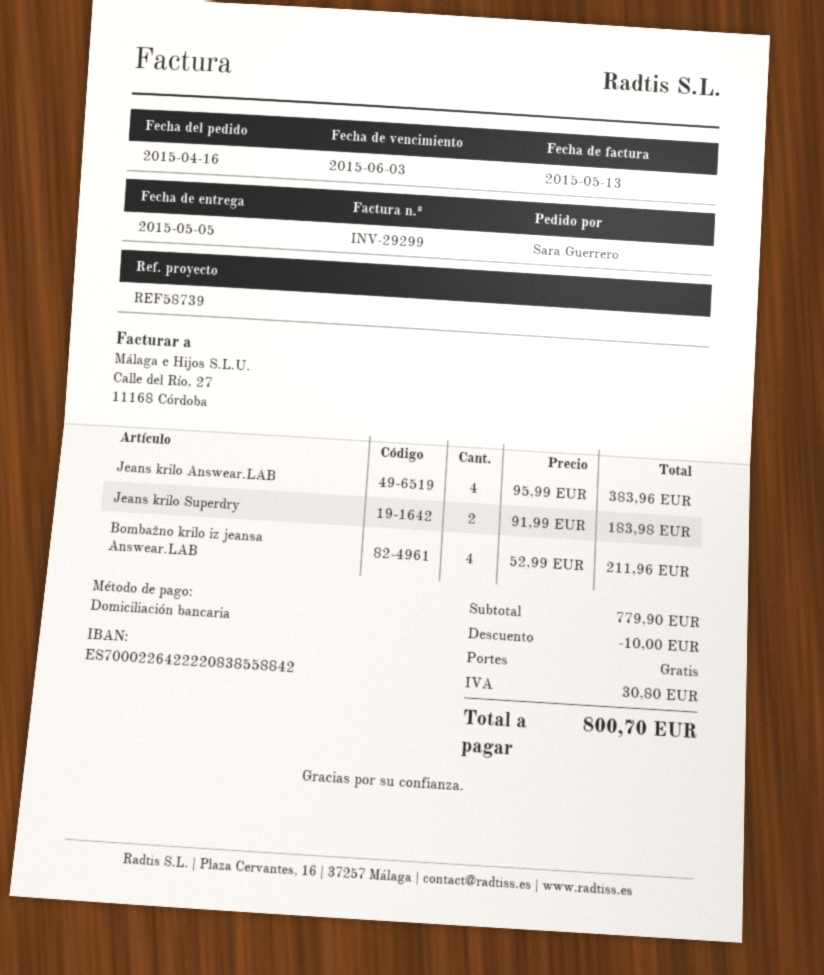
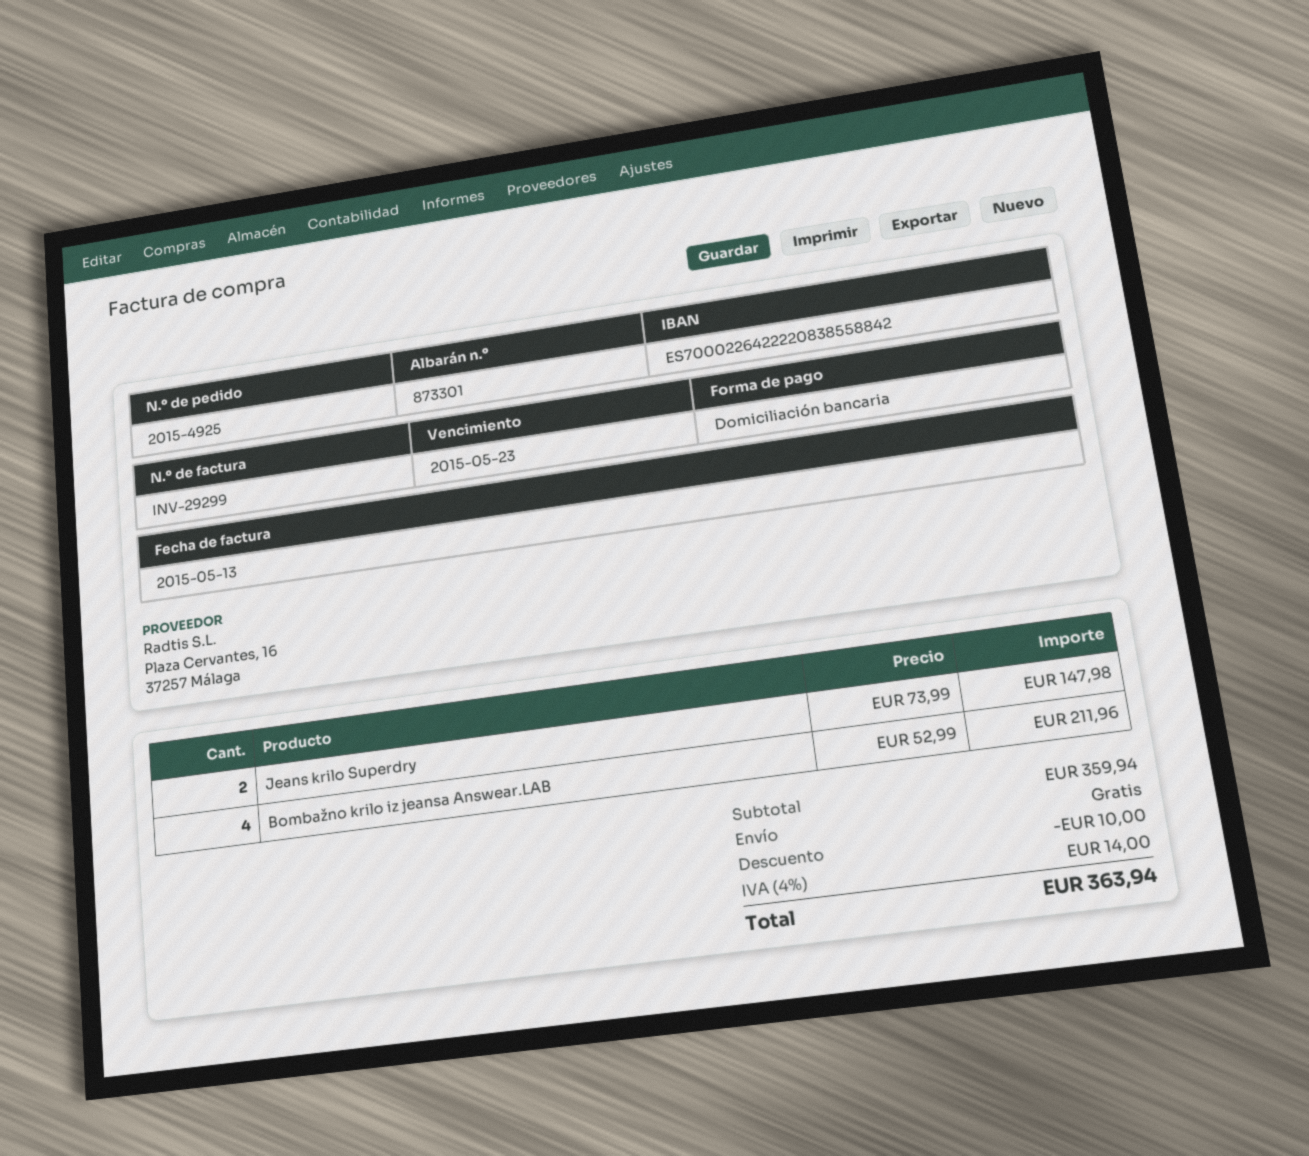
due date: 2015-06-03 -> 2015-05-23
Jeans krilo Answear.LAB: 4 x 95.99 = 383.96 -> none
Jeans krilo Superdry: 2 x 91.99 = 183.98 -> 2 x 73.99 = 147.98
subtotal: 779.90 -> 359.94
tax: 30.80 -> 14.00
total: 800.70 -> 363.94

